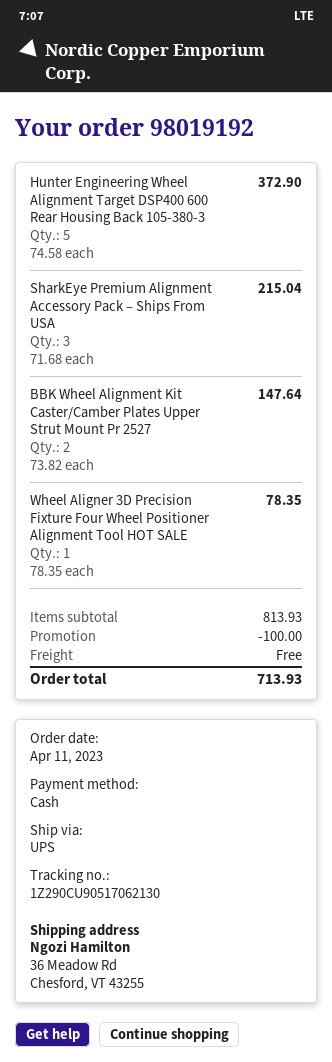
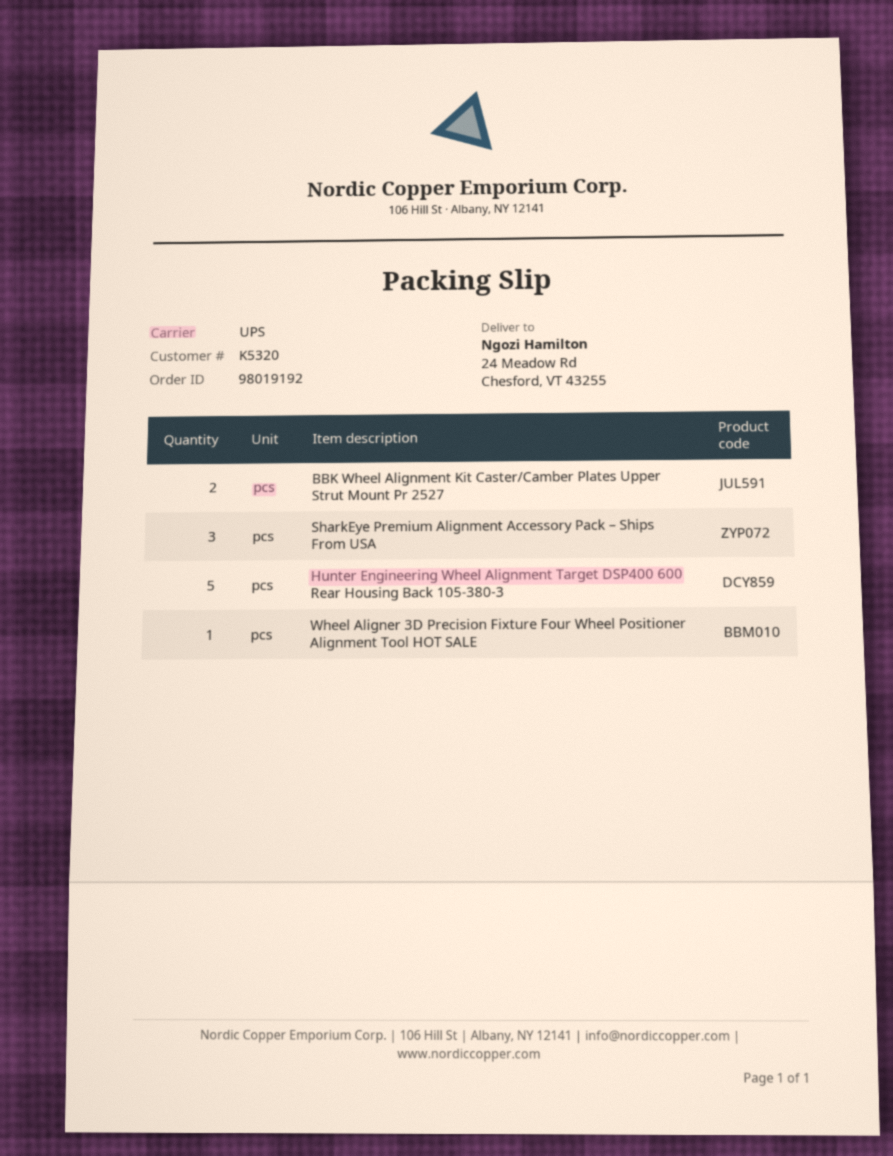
ship to: 36 Meadow Rd, Chesford, VT 43255 -> 24 Meadow Rd, Chesford, VT 43255

